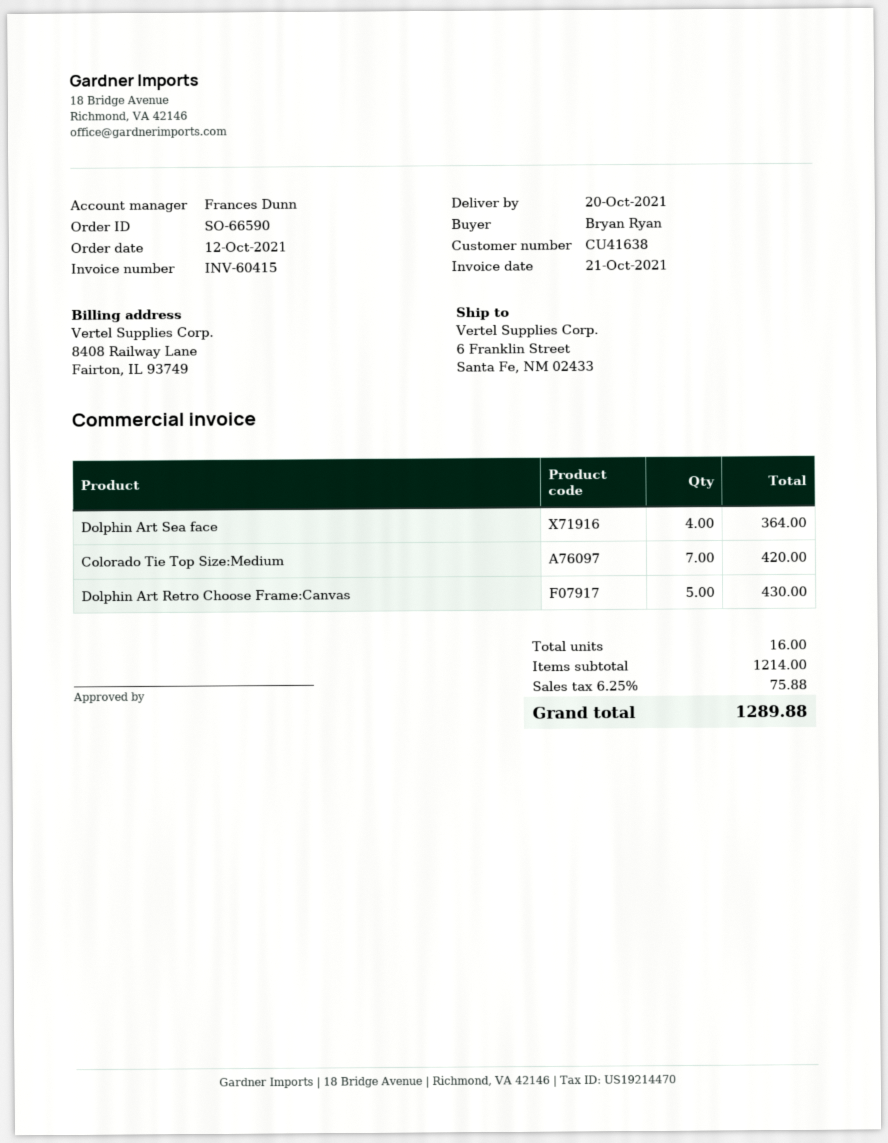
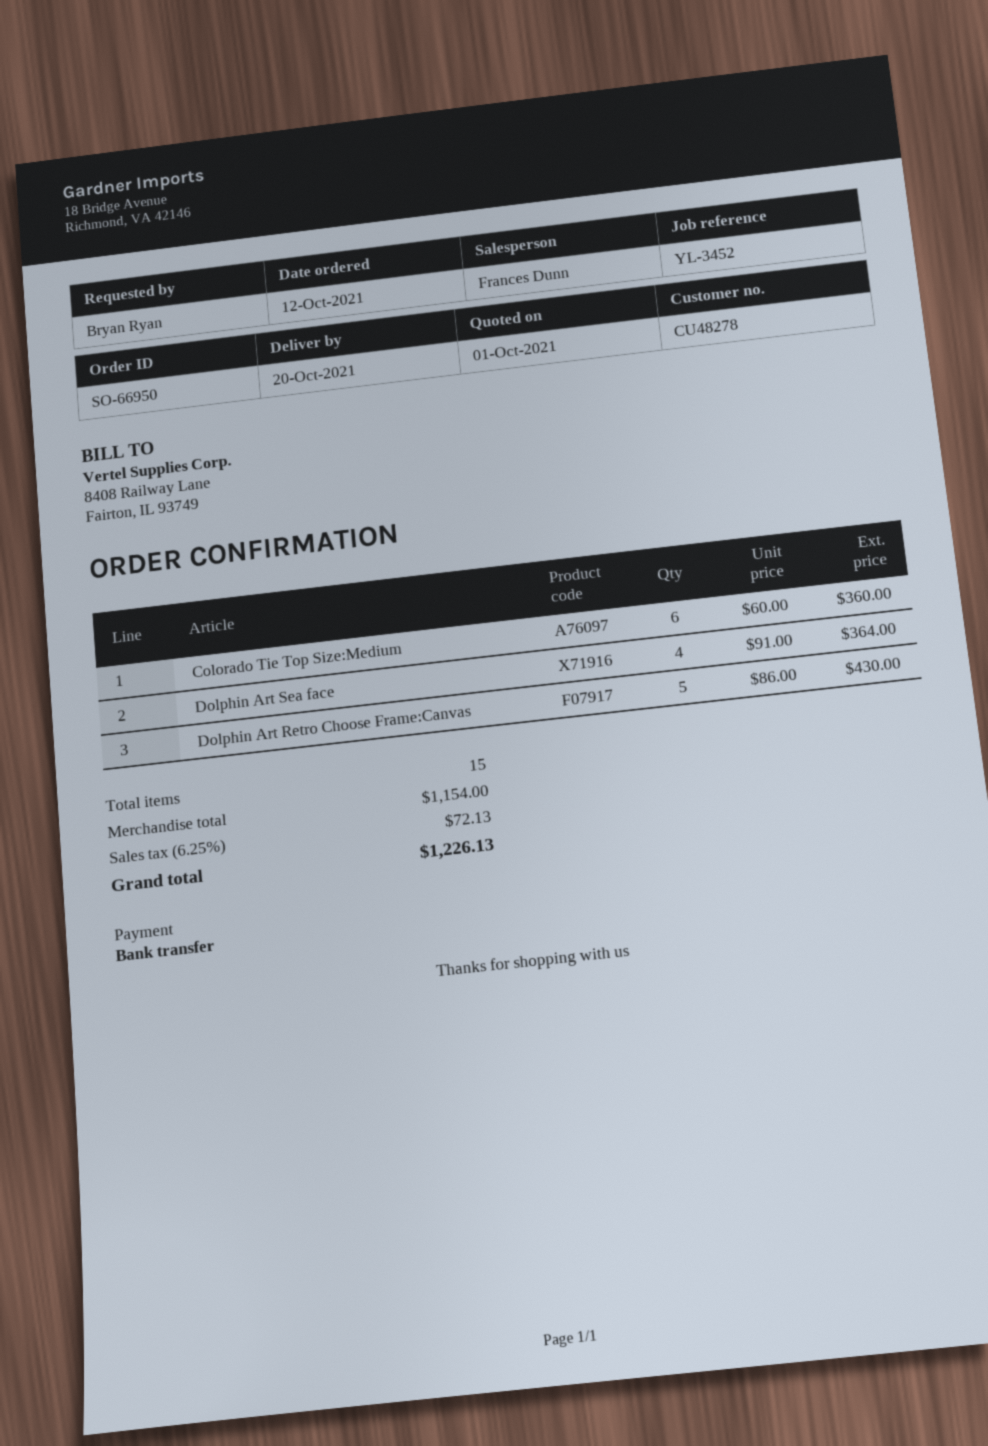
order number: SO-66590 -> SO-66950
customer number: CU41638 -> CU48278
Colorado Tie Top Size:Medium: 7 for 420.00 -> 6 for 360.00
total quantity: 16 -> 15
subtotal: 1214.00 -> 1154.00
tax: 6.25% = 75.88 -> 6.25% = 72.13
total: 1289.88 -> 1226.13

